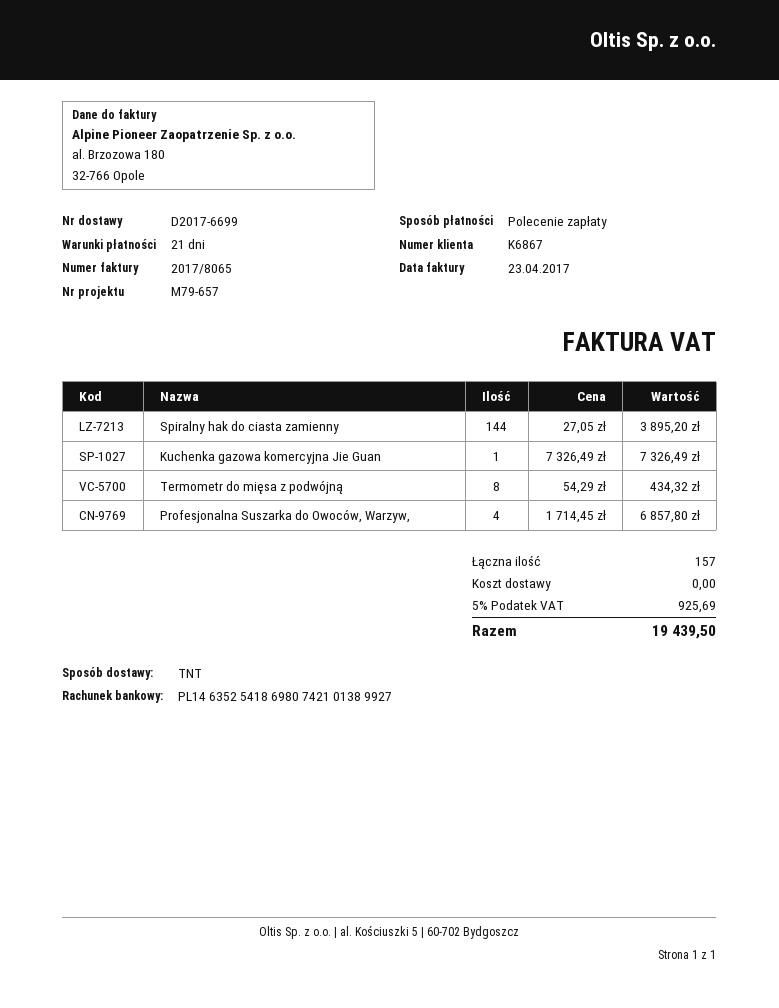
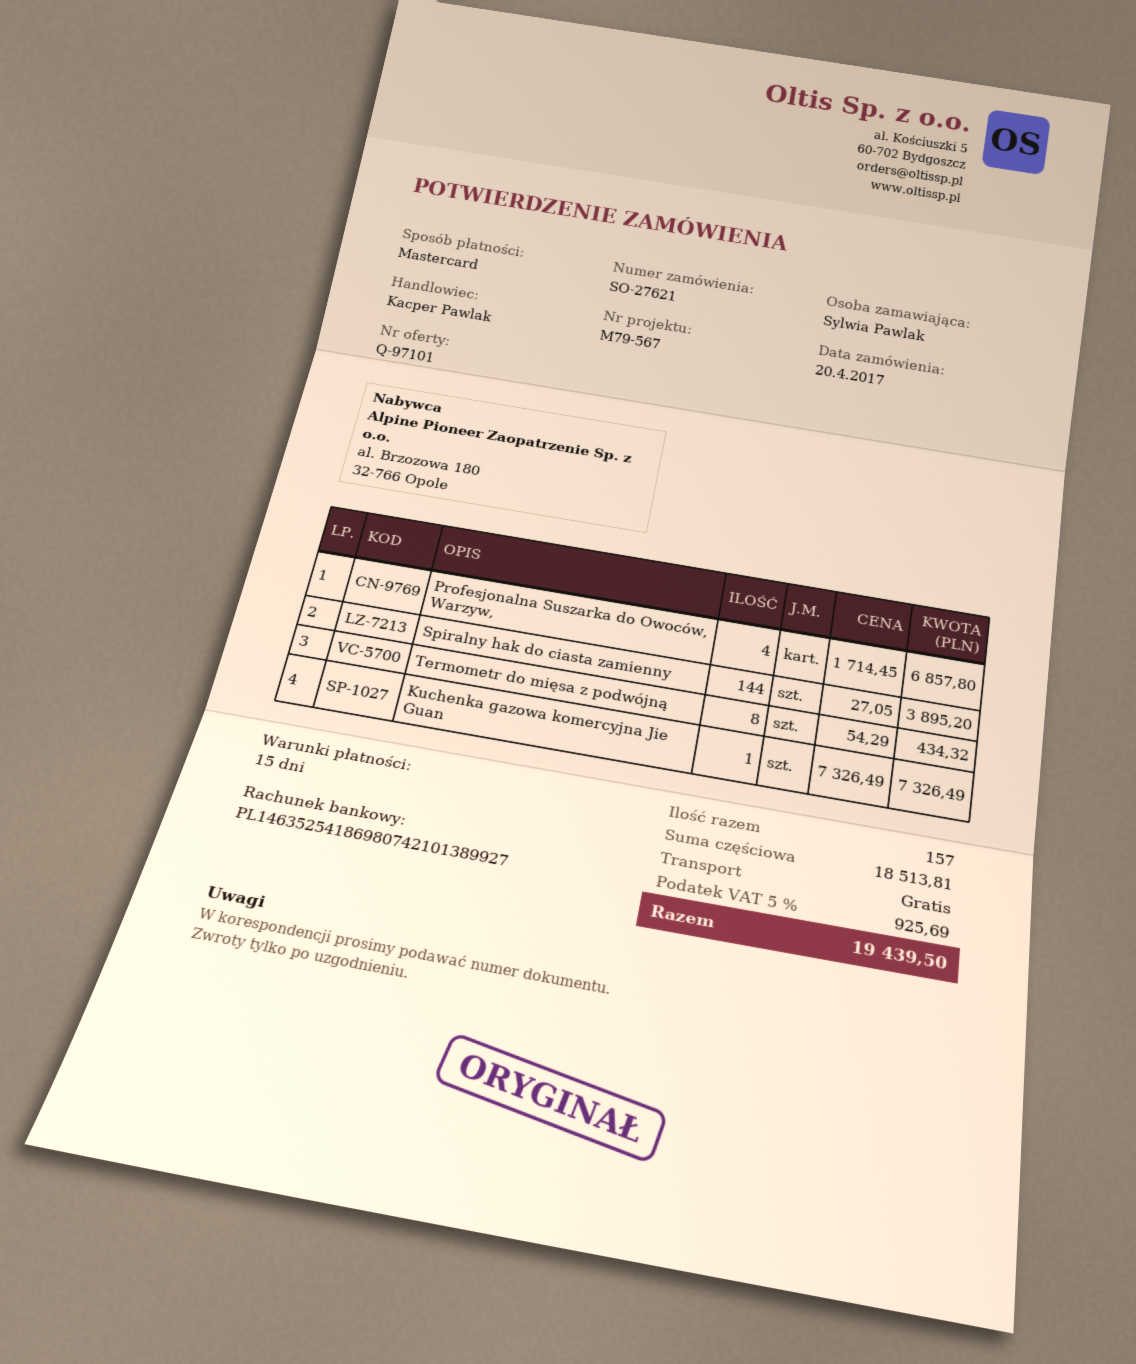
payment terms: 21 days -> 15 days
reference: M79-657 -> M79-567
payment method: direct debit -> Mastercard

